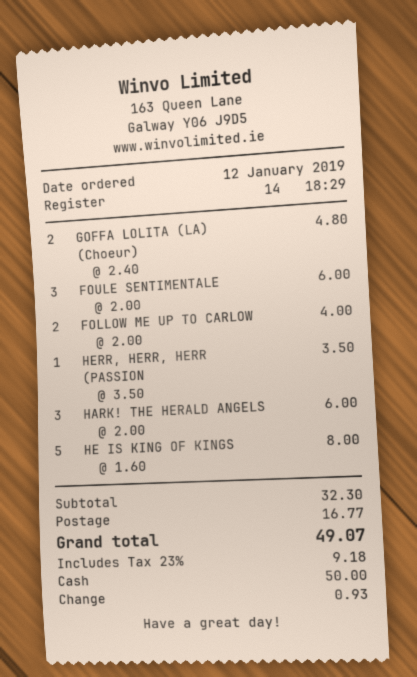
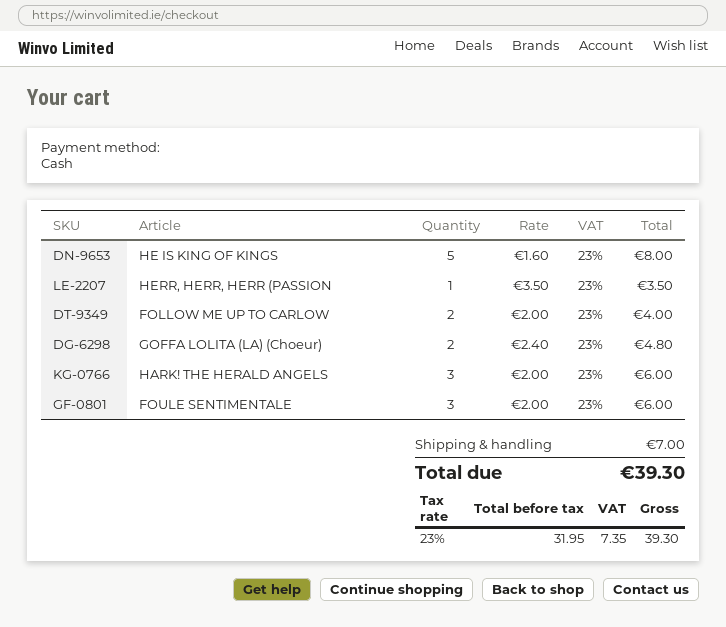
shipping: 16.77 -> 7.00
tax: 23% = 9.18 -> 23% = 7.35
total: 49.07 -> 39.30

